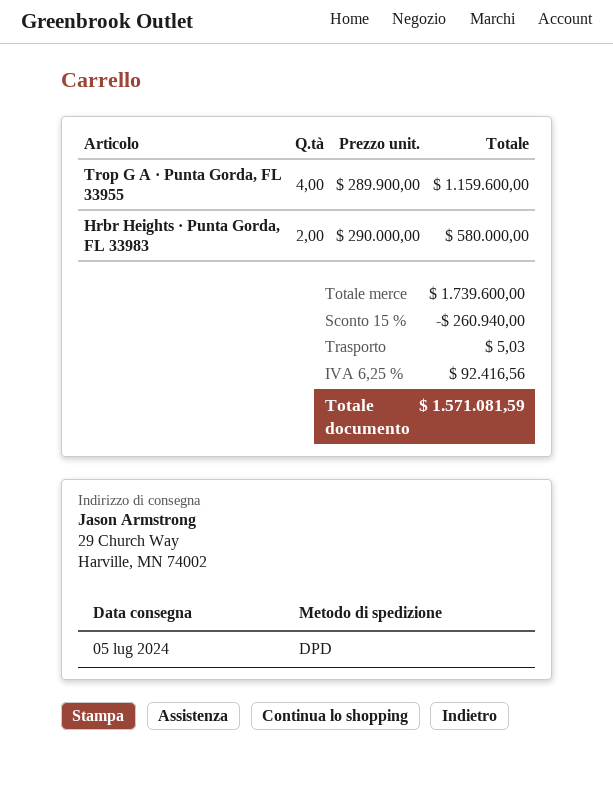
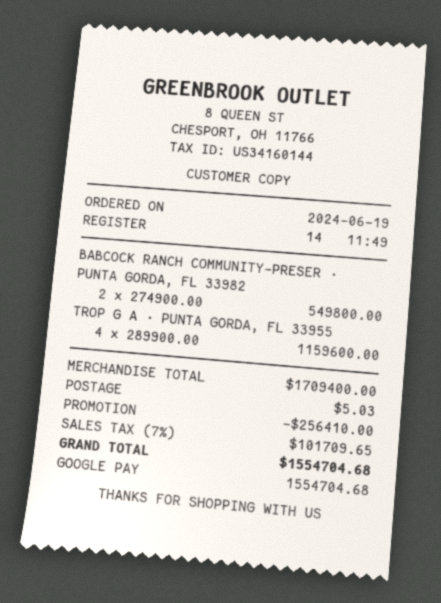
Hrbr Heights · Punta Gorda, FL 33983: 2 x 290000.00 = 580000.00 -> none
BABCOCK RANCH COMMUNITY-PRESER · PUNTA GORDA, FL 33982: none -> 2 x 274900.00 = 549800.00
subtotal: 1739600.00 -> 1709400.00
discount: 260940.00 -> 256410.00
tax: 6.25% = 92416.56 -> 7% = 101709.65
total: 1571081.59 -> 1554704.68

